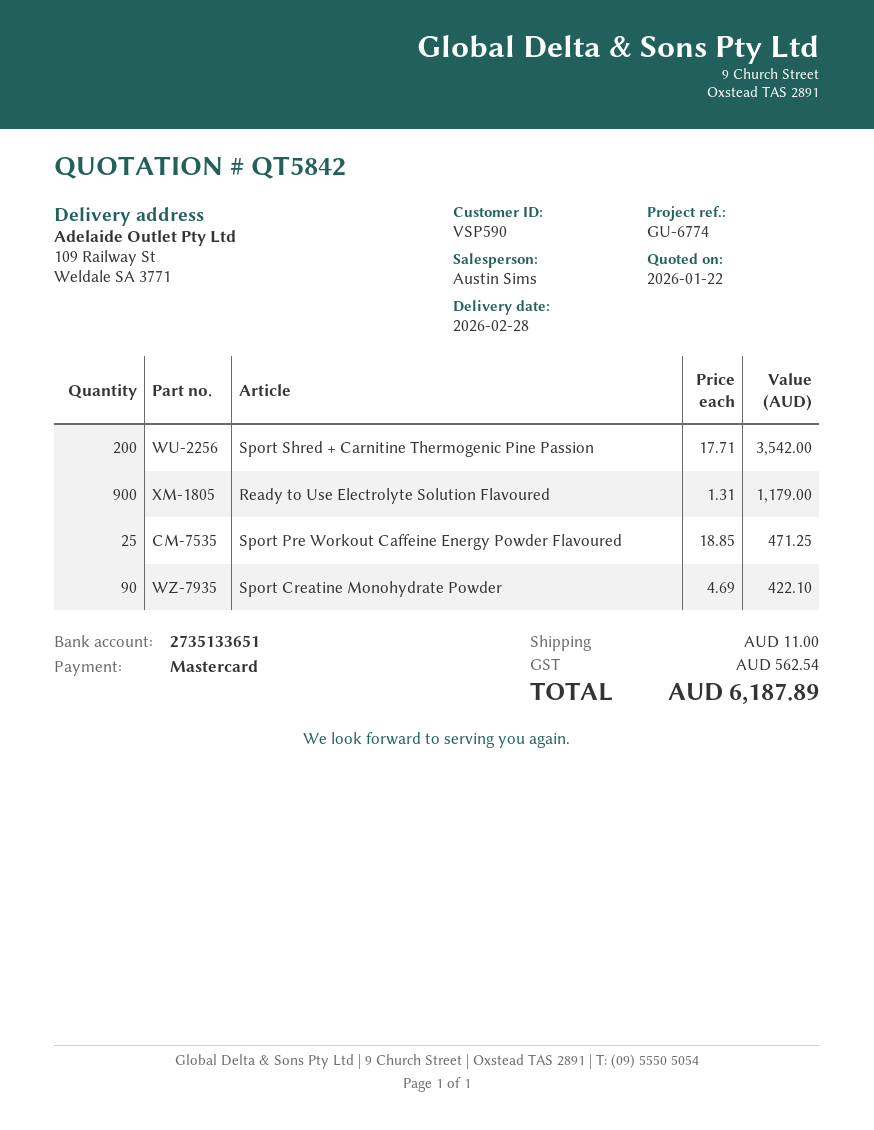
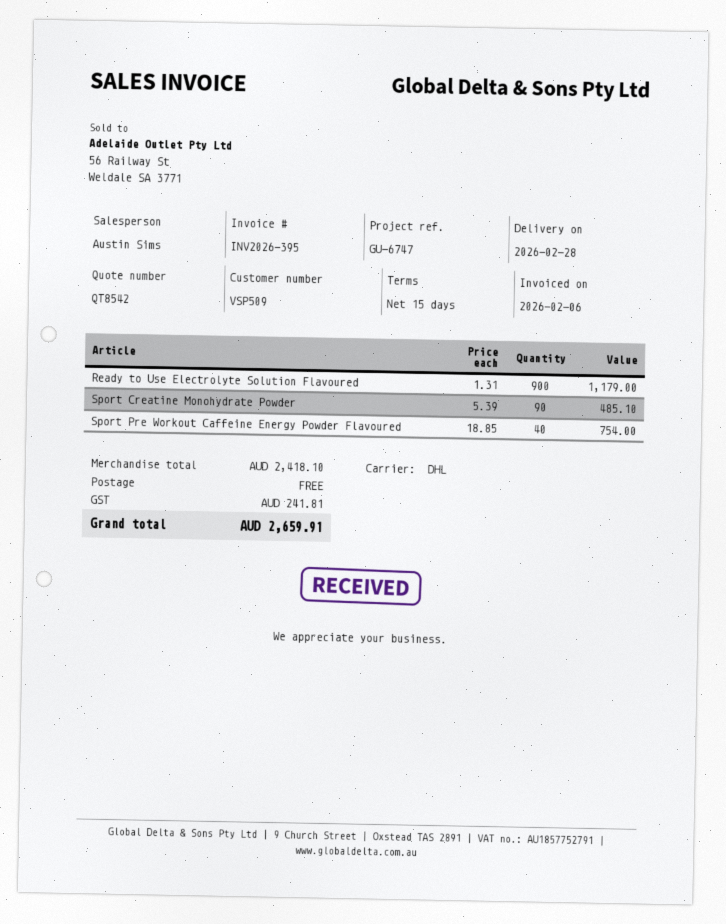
quote number: QT5842 -> QT8542
customer number: VSP590 -> VSP509
reference: GU-6774 -> GU-6747
Sport Shred + Carnitine Thermogenic Pine Passion: 200 x 17.71 = 3542.00 -> none
Sport Pre Workout Caffeine Energy Powder Flavoured: 25 x 18.85 = 471.25 -> 40 x 18.85 = 754.00
Sport Creatine Monohydrate Powder: 90 x 4.69 = 422.10 -> 90 x 5.39 = 485.10
shipping: 11.00 -> 0.00
tax: 562.54 -> 241.81
total: 6187.89 -> 2659.91

